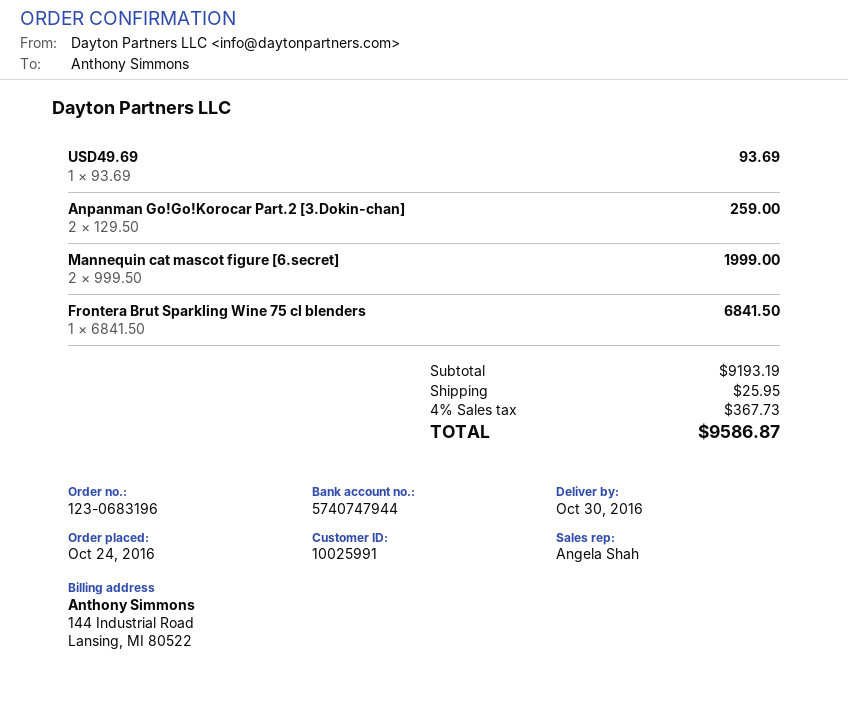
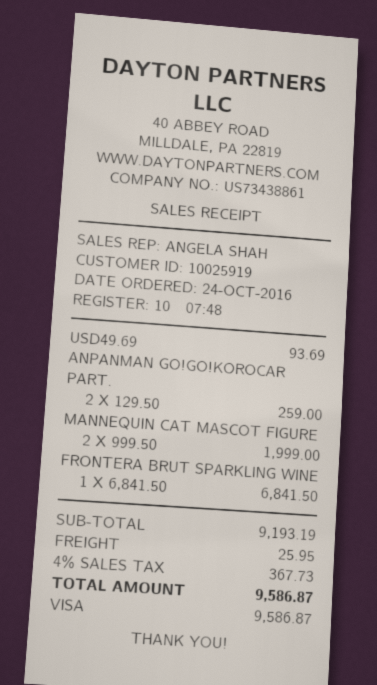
customer number: 10025991 -> 10025919

